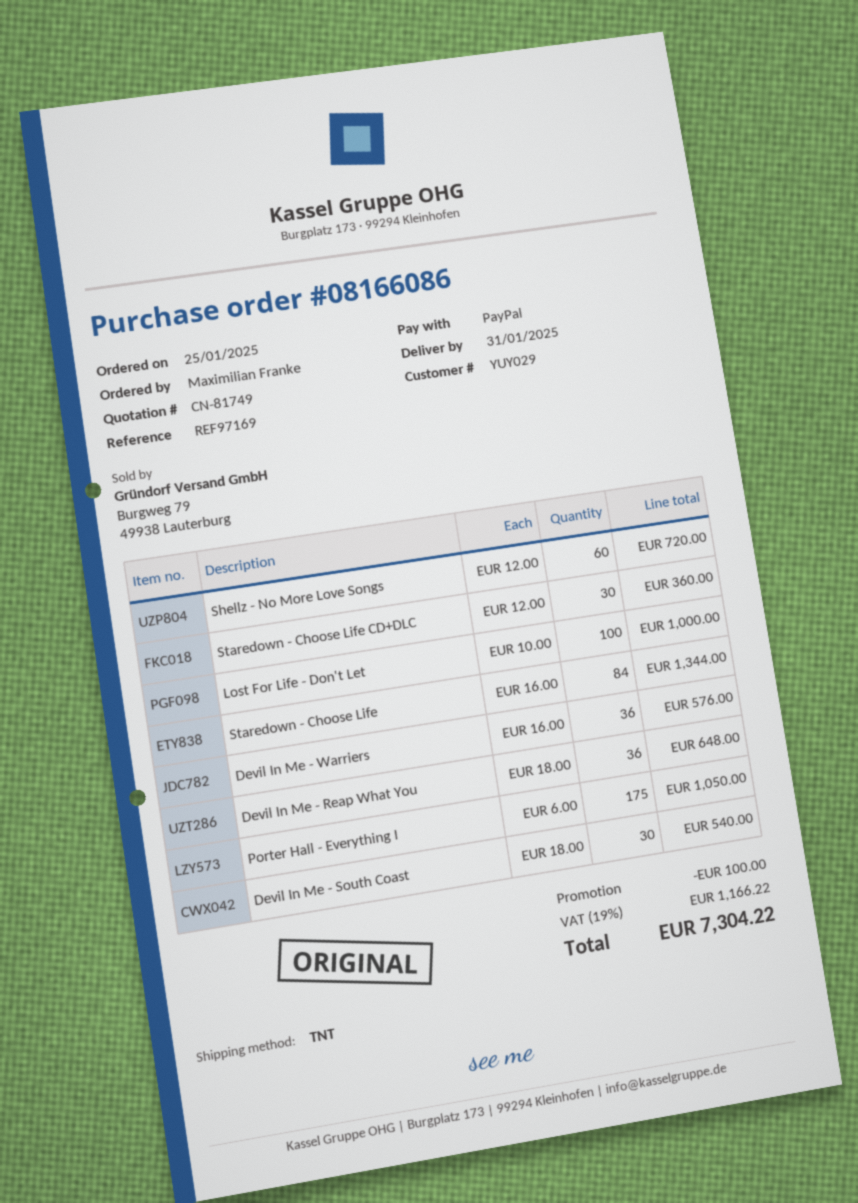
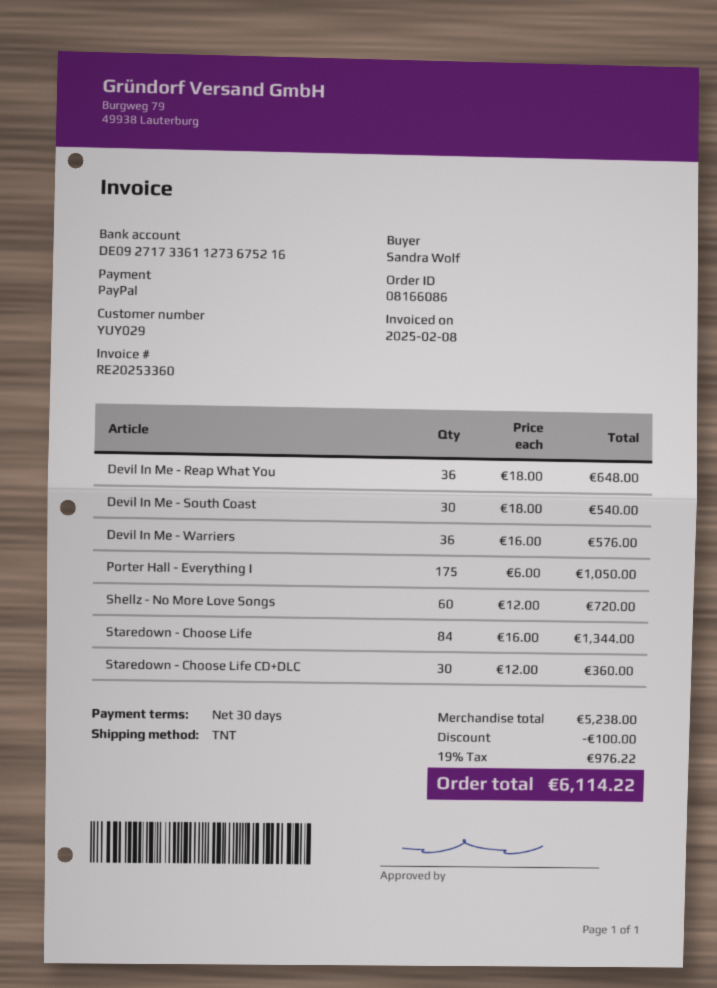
ordered by: Maximilian Franke -> Sandra Wolf
Lost For Life - Don't Let: 100 x 10.00 = 1000.00 -> none
tax: 19% = 1166.22 -> 19% = 976.22
total: 7304.22 -> 6114.22

